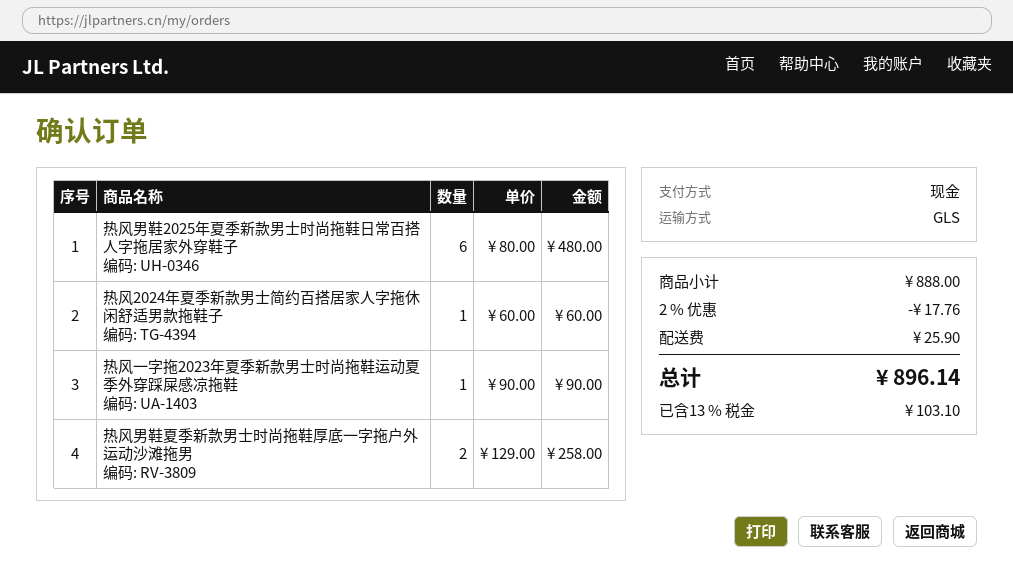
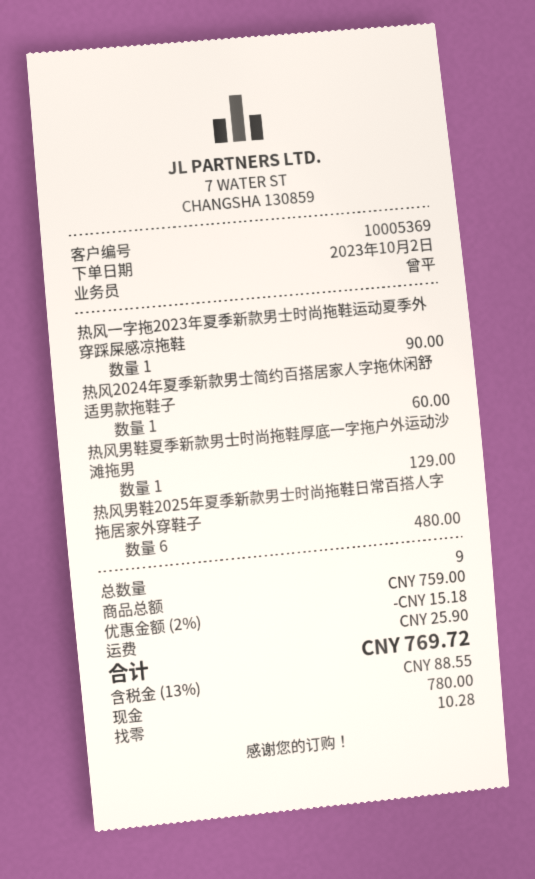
热风男鞋夏季新款男士时尚拖鞋厚底一字拖户外运动沙滩拖男: 2 for 258.00 -> 1 for 129.00
subtotal: 888.00 -> 759.00
discount: 2% = 17.76 -> 2% = 15.18
tax: 13% = 103.10 -> 13% = 88.55
total: 896.14 -> 769.72

